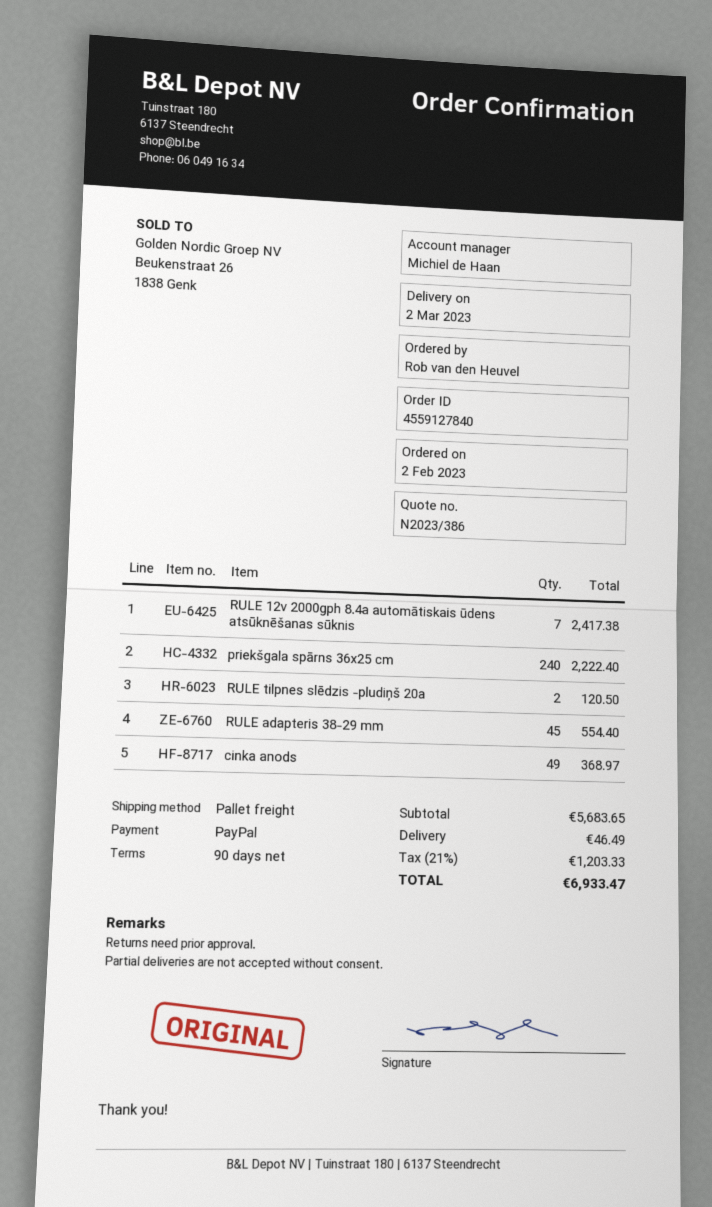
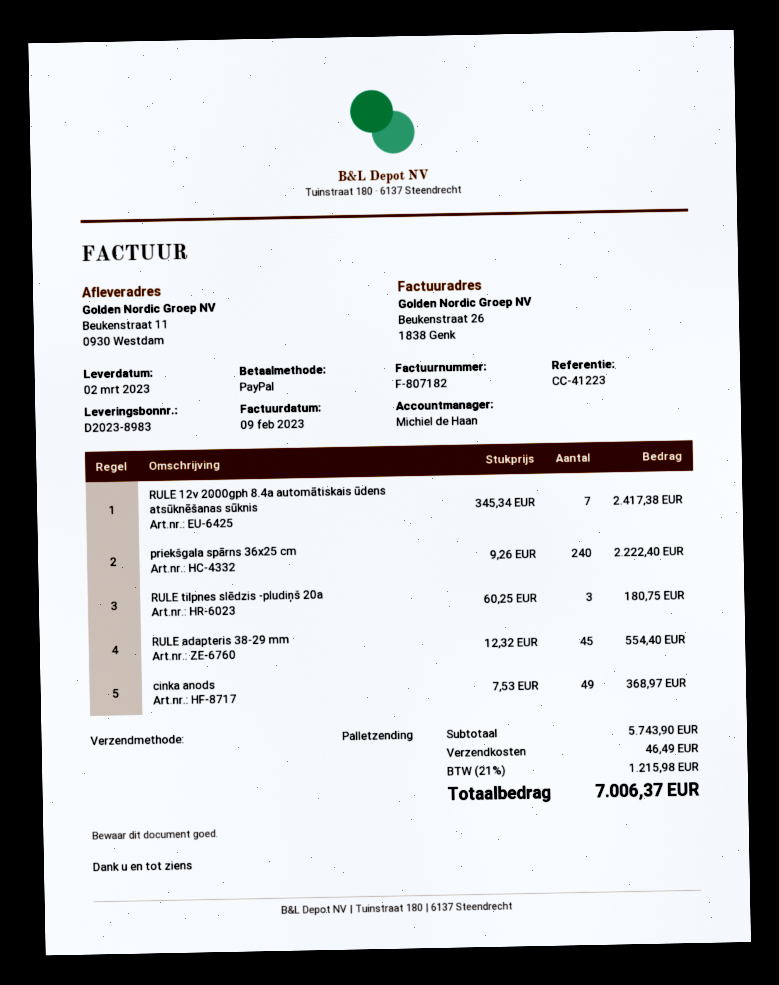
RULE tilpnes slēdzis -pludiņš 20a: 2 for 120.50 -> 3 for 180.75
subtotal: 5683.65 -> 5743.90
tax: 21% = 1203.33 -> 21% = 1215.98
total: 6933.47 -> 7006.37

